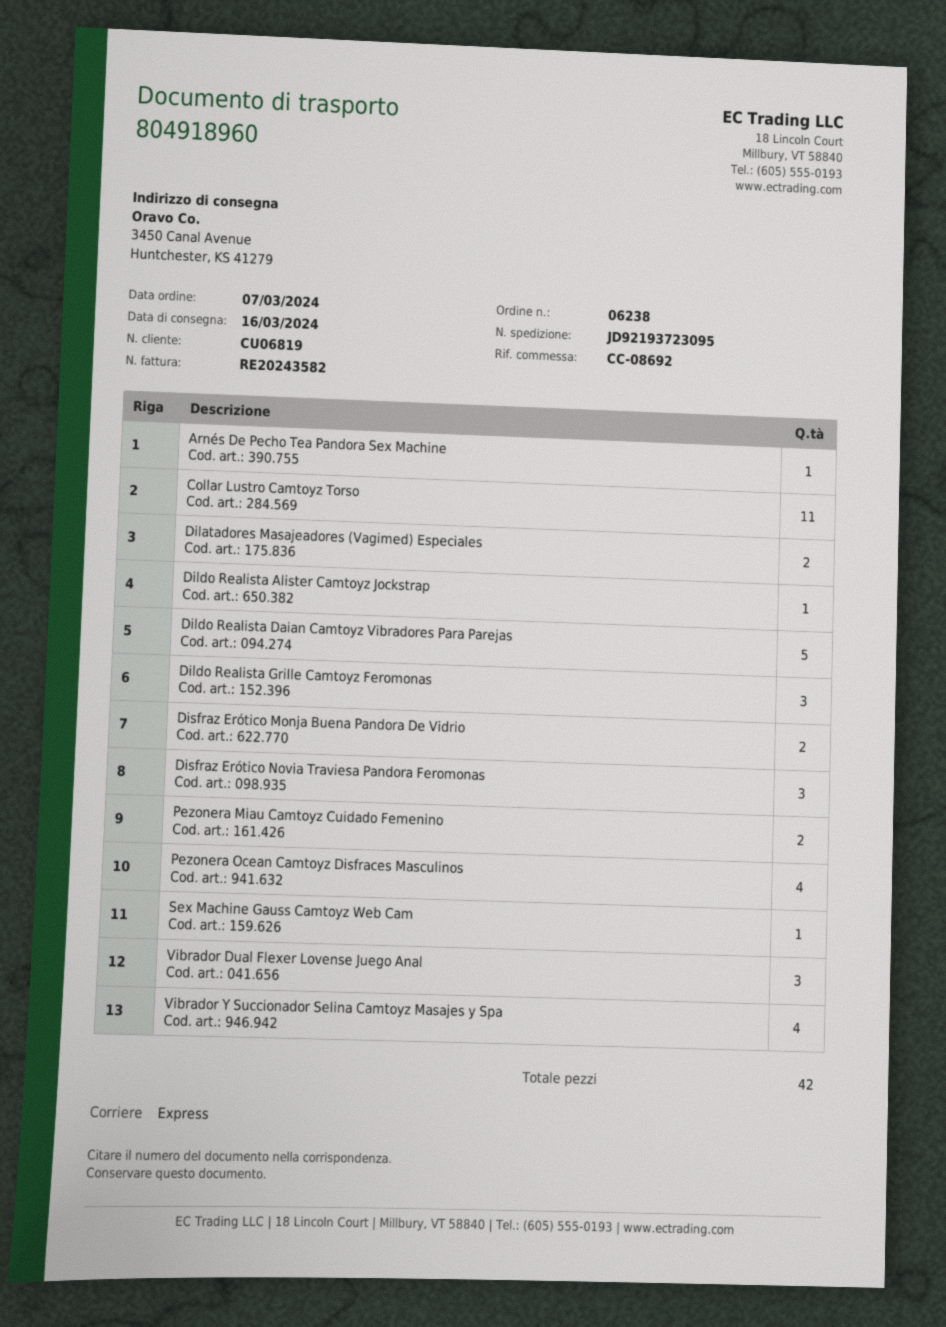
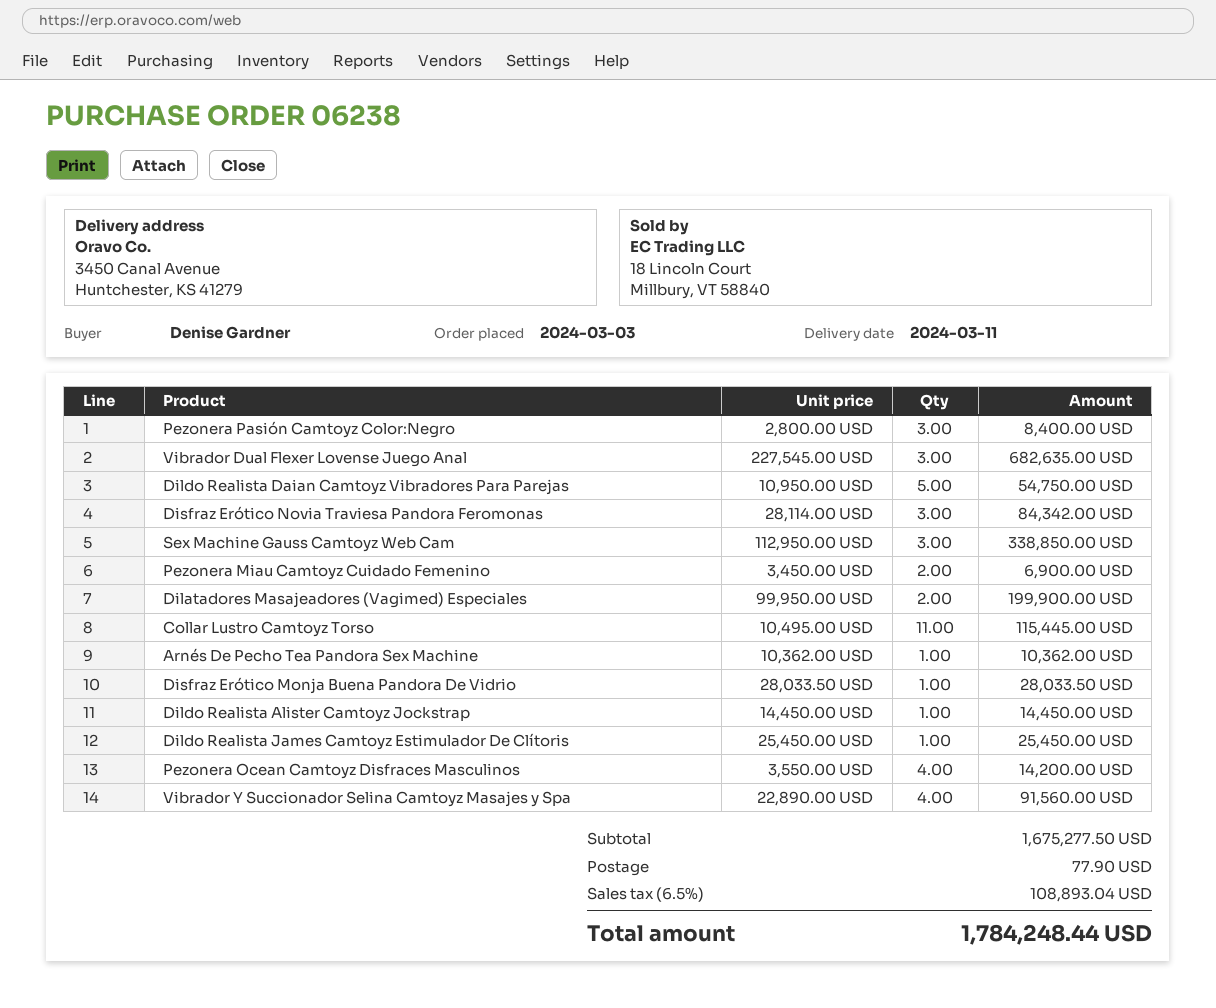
order date: 2024-03-07 -> 2024-03-03
delivery date: 2024-03-16 -> 2024-03-11
Dildo Realista Grille Camtoyz Feromonas: 3 -> none
Disfraz Erótico Monja Buena Pandora De Vidrio: 2 -> 1
Sex Machine Gauss Camtoyz Web Cam: 1 -> 3
Pezonera Pasión Camtoyz Color:Negro: none -> 3
Dildo Realista James Camtoyz Estimulador De Clítoris: none -> 1

